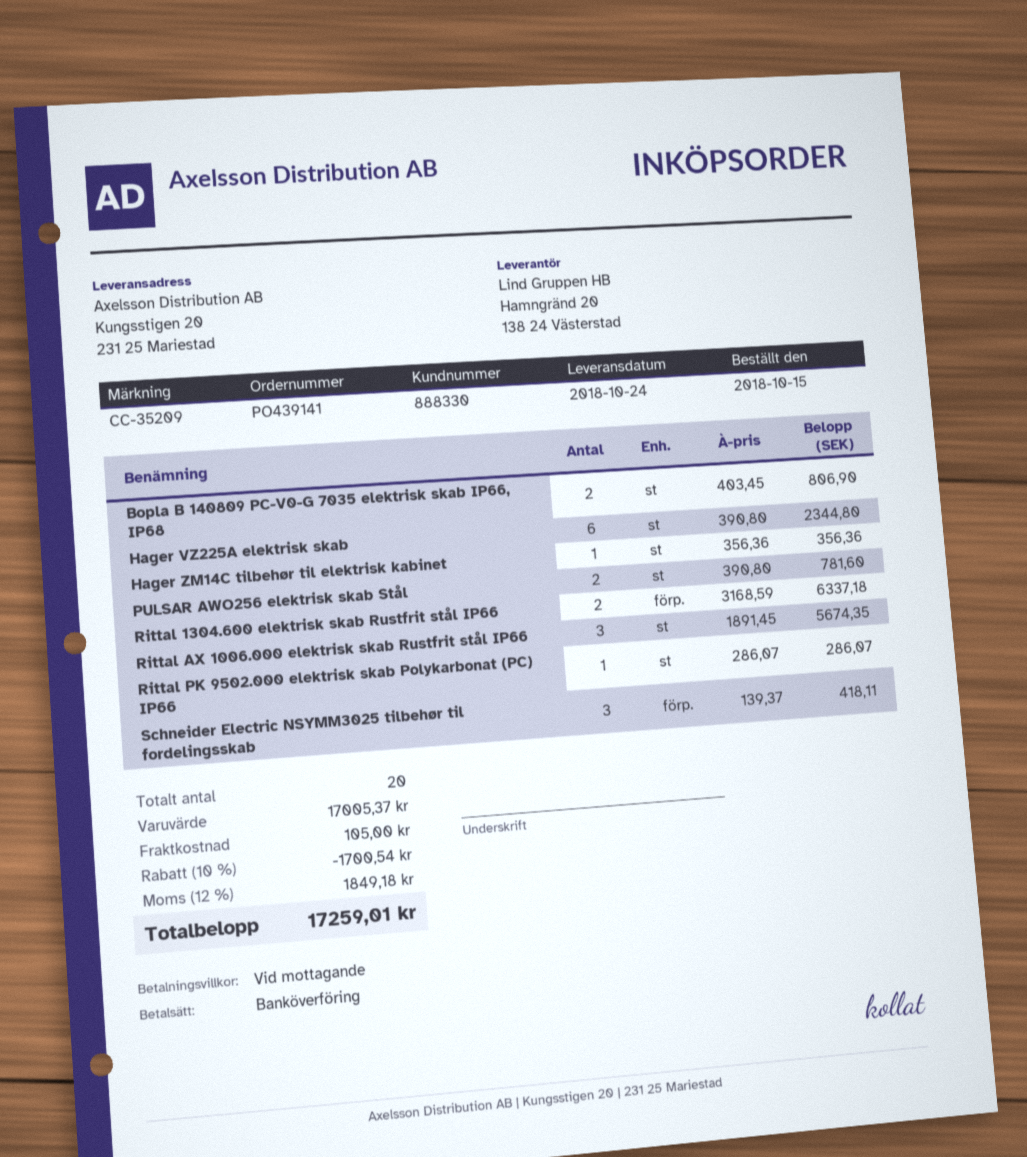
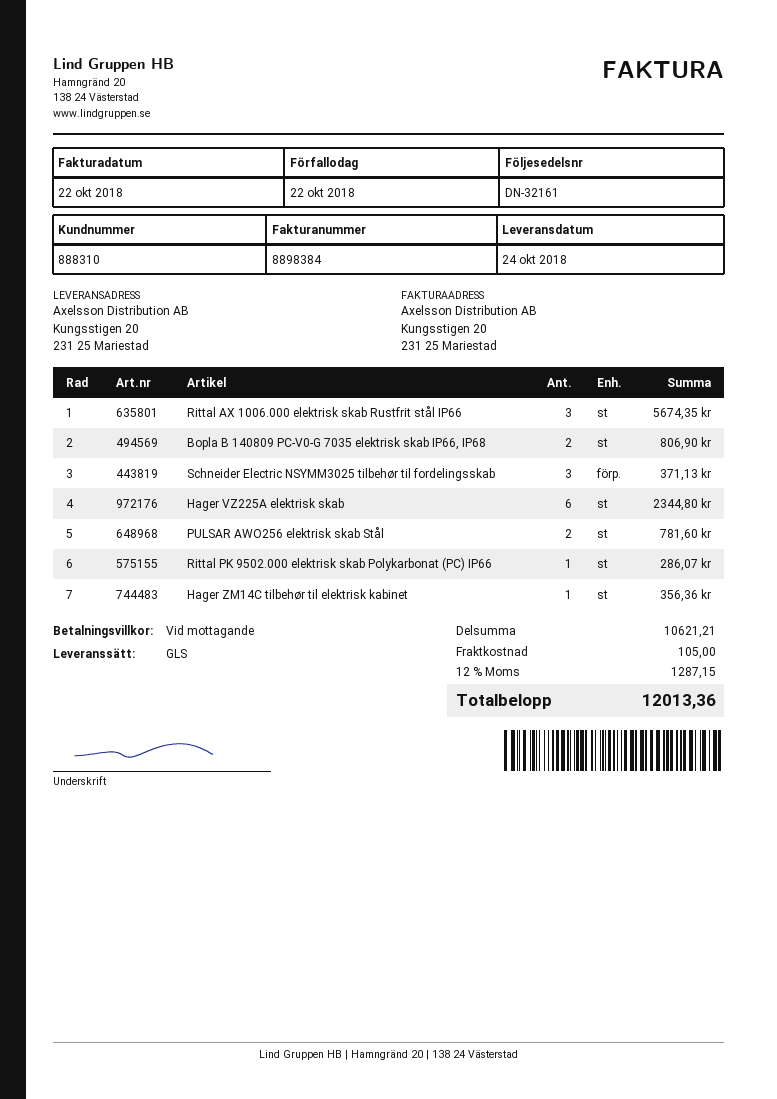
customer number: 888330 -> 888310
Rittal 1304.600 elektrisk skab Rustfrit stål IP66: 2 for 6337.18 -> none
Schneider Electric NSYMM3025 tilbehør til fordelingsskab: 3 for 418.11 -> 3 for 371.13
subtotal: 17005.37 -> 10621.21
discount: 10% = 1700.54 -> none
tax: 12% = 1849.18 -> 12% = 1287.15
total: 17259.01 -> 12013.36

